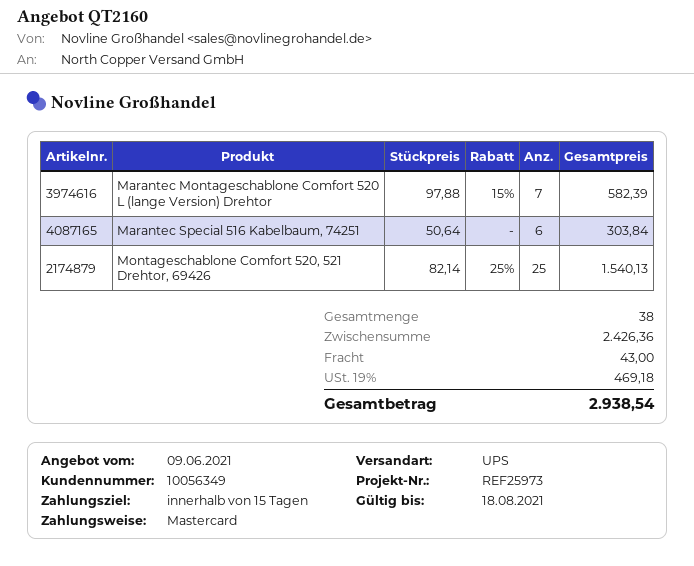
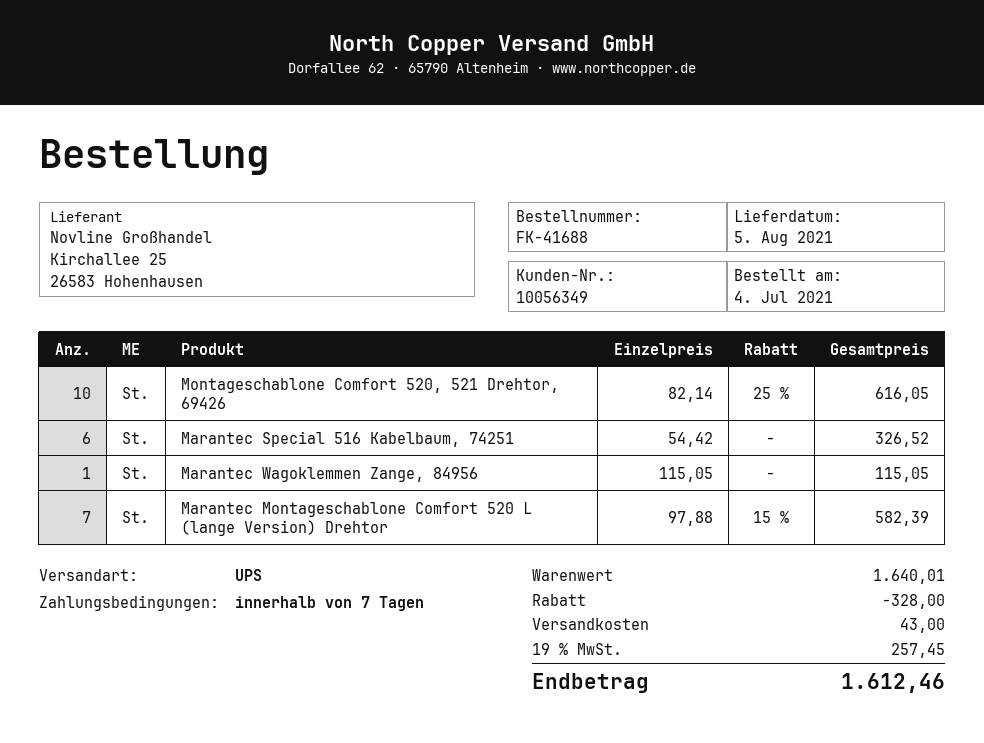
payment terms: 15 days -> 7 days
Marantec Special 516 Kabelbaum, 74251: 6 x 50.64 = 303.84 -> 6 x 54.42 = 326.52
Montageschablone Comfort 520, 521 Drehtor, 69426: 25 x 82.14 - 25% = 1540.13 -> 10 x 82.14 - 25% = 616.05
Marantec Wagoklemmen Zange, 84956: none -> 1 x 115.05 = 115.05
subtotal: 2426.36 -> 1640.01
discount: none -> 328.00
tax: 19% = 469.18 -> 19% = 257.45
total: 2938.54 -> 1612.46

